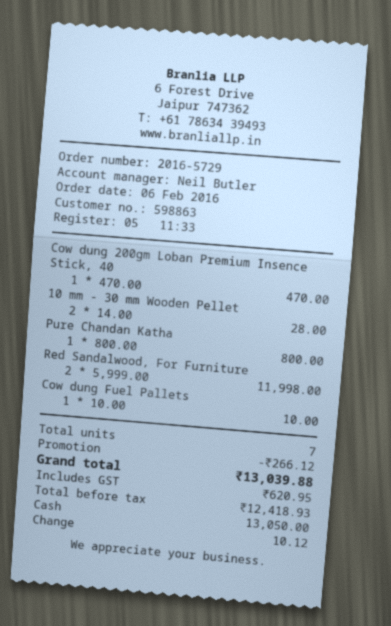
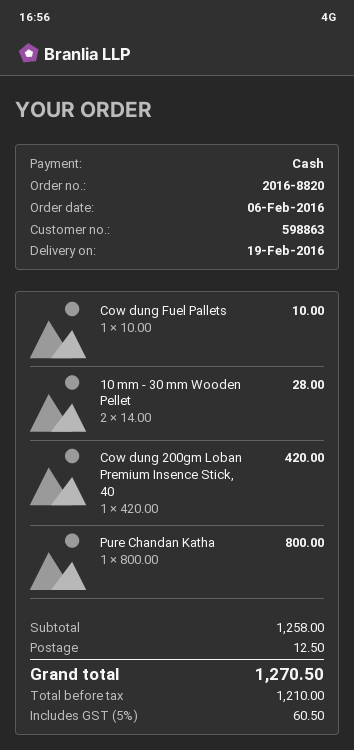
order number: 2016-5729 -> 2016-8820
Cow dung 200gm Loban Premium Insence Stick, 40: 1 x 470.00 = 470.00 -> 1 x 420.00 = 420.00
Red Sandalwood, For Furniture: 2 x 5999.00 = 11998.00 -> none
discount: 266.12 -> none
shipping: none -> 12.50
net: 12418.93 -> 1210.00
tax: 620.95 -> 60.50
total: 13039.88 -> 1270.50

